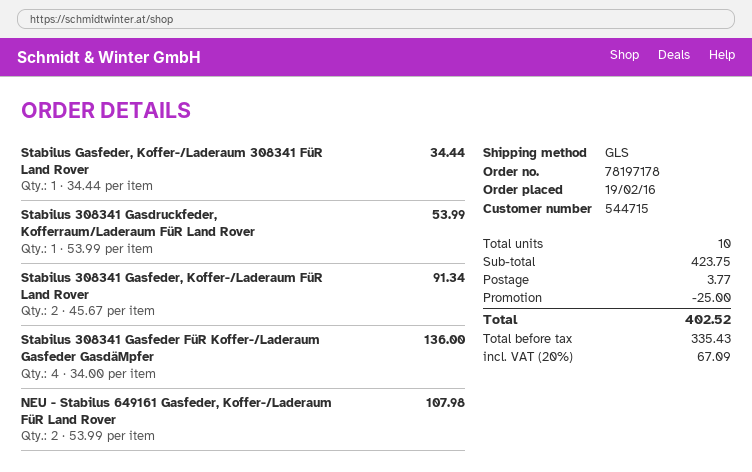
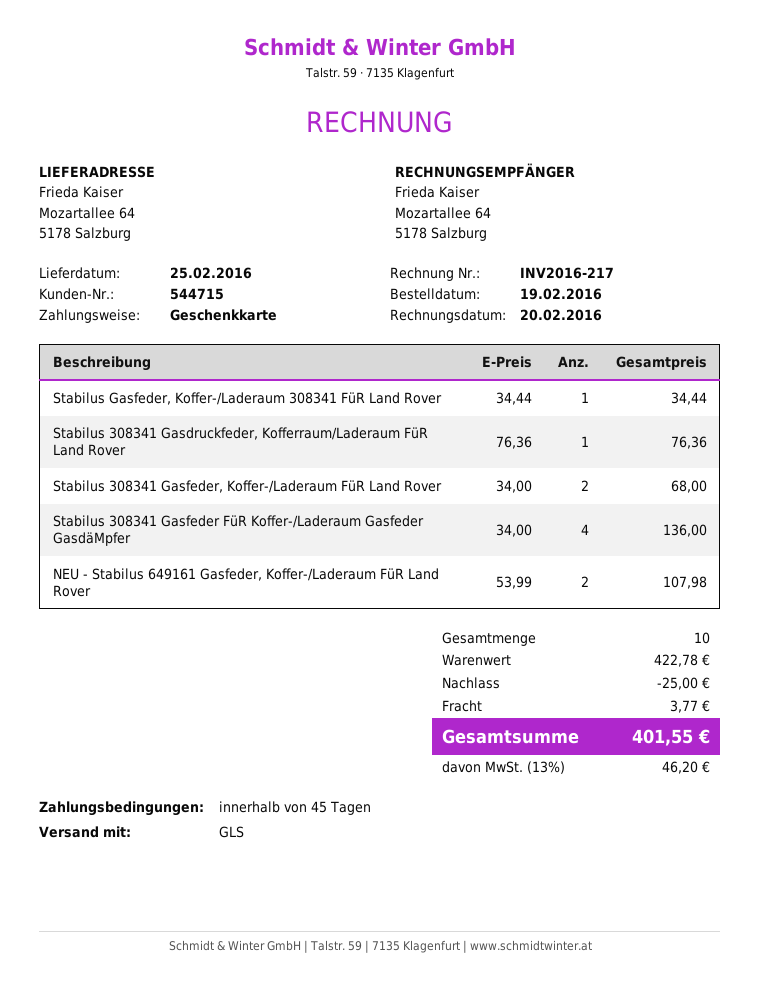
Stabilus 308341 Gasdruckfeder, Kofferraum/Laderaum FüR Land Rover: 1 x 53.99 = 53.99 -> 1 x 76.36 = 76.36
Stabilus 308341 Gasfeder, Koffer-/Laderaum FüR Land Rover: 2 x 45.67 = 91.34 -> 2 x 34.00 = 68.00
subtotal: 423.75 -> 422.78
tax: 20% = 67.09 -> 13% = 46.20
total: 402.52 -> 401.55

